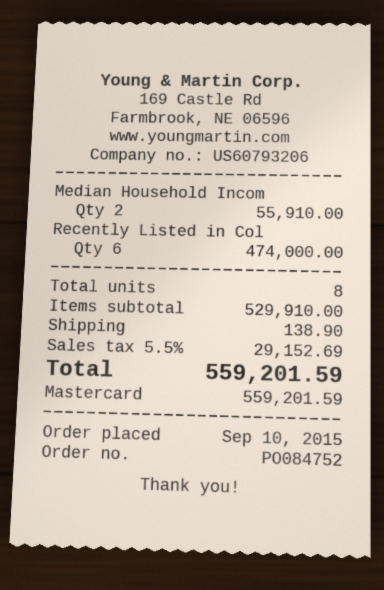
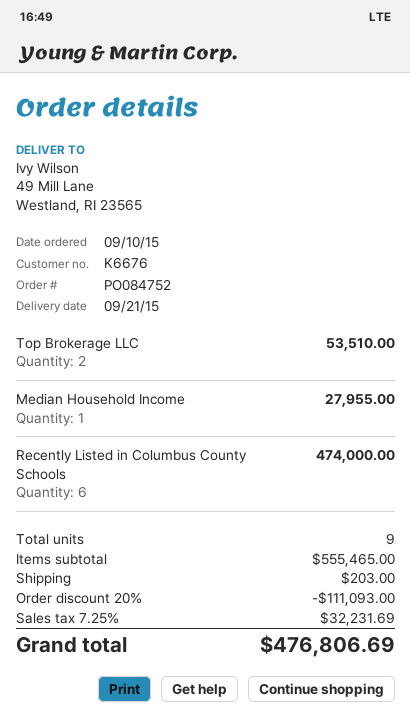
Median Household Incom: 2 for 55910.00 -> 1 for 27955.00
Top Brokerage LLC: none -> 2 for 53510.00
total quantity: 8 -> 9
subtotal: 529910.00 -> 555465.00
discount: none -> 20% = 111093.00
shipping: 138.90 -> 203.00
tax: 5.5% = 29152.69 -> 7.25% = 32231.69
total: 559201.59 -> 476806.69

